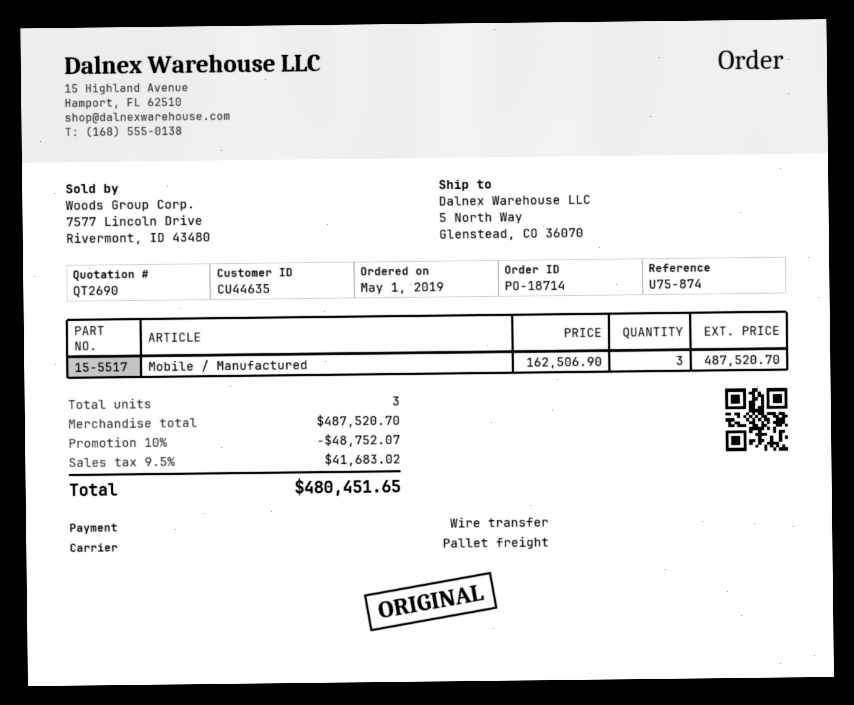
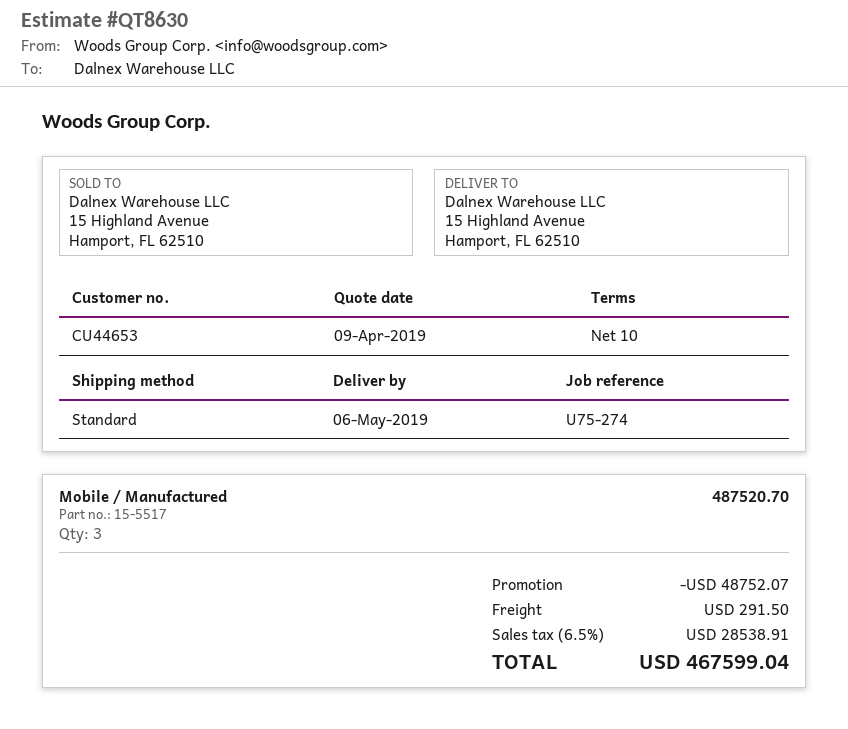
quote number: QT2690 -> QT8630
customer number: CU44635 -> CU44653
reference: U75-874 -> U75-274
shipping method: pallet freight -> standard
ship to: 5 North Way, Glenstead, CO 36070 -> 15 Highland Avenue, Hamport, FL 62510
shipping: none -> 291.50
tax: 9.5% = 41683.02 -> 6.5% = 28538.91
total: 480451.65 -> 467599.04

